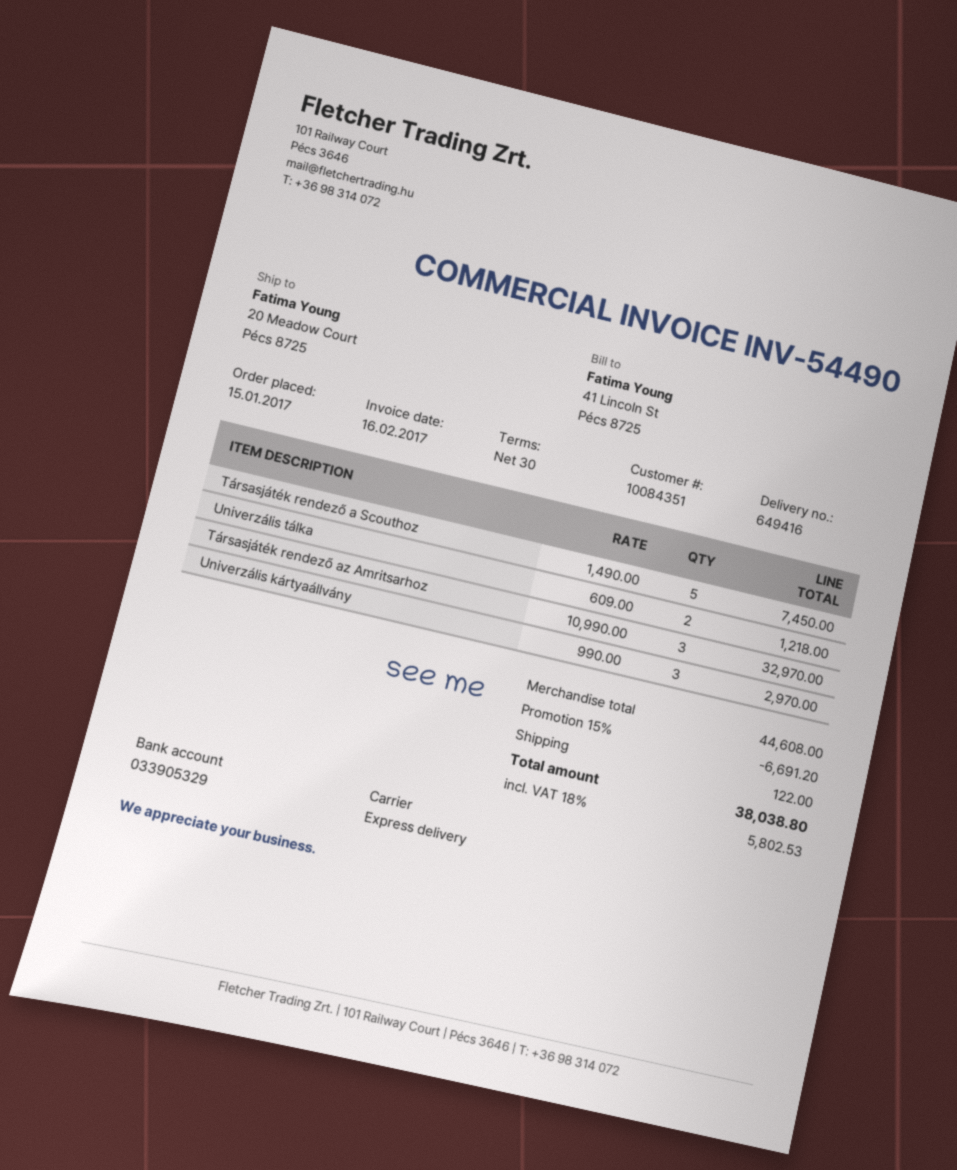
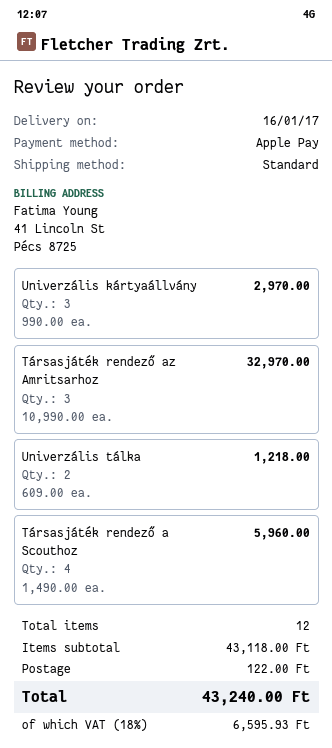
shipping method: express -> standard
Társasjáték rendező a Scouthoz: 5 x 1490.00 = 7450.00 -> 4 x 1490.00 = 5960.00
subtotal: 44608.00 -> 43118.00
discount: 15% = 6691.20 -> none
tax: 18% = 5802.53 -> 18% = 6595.93
total: 38038.80 -> 43240.00

